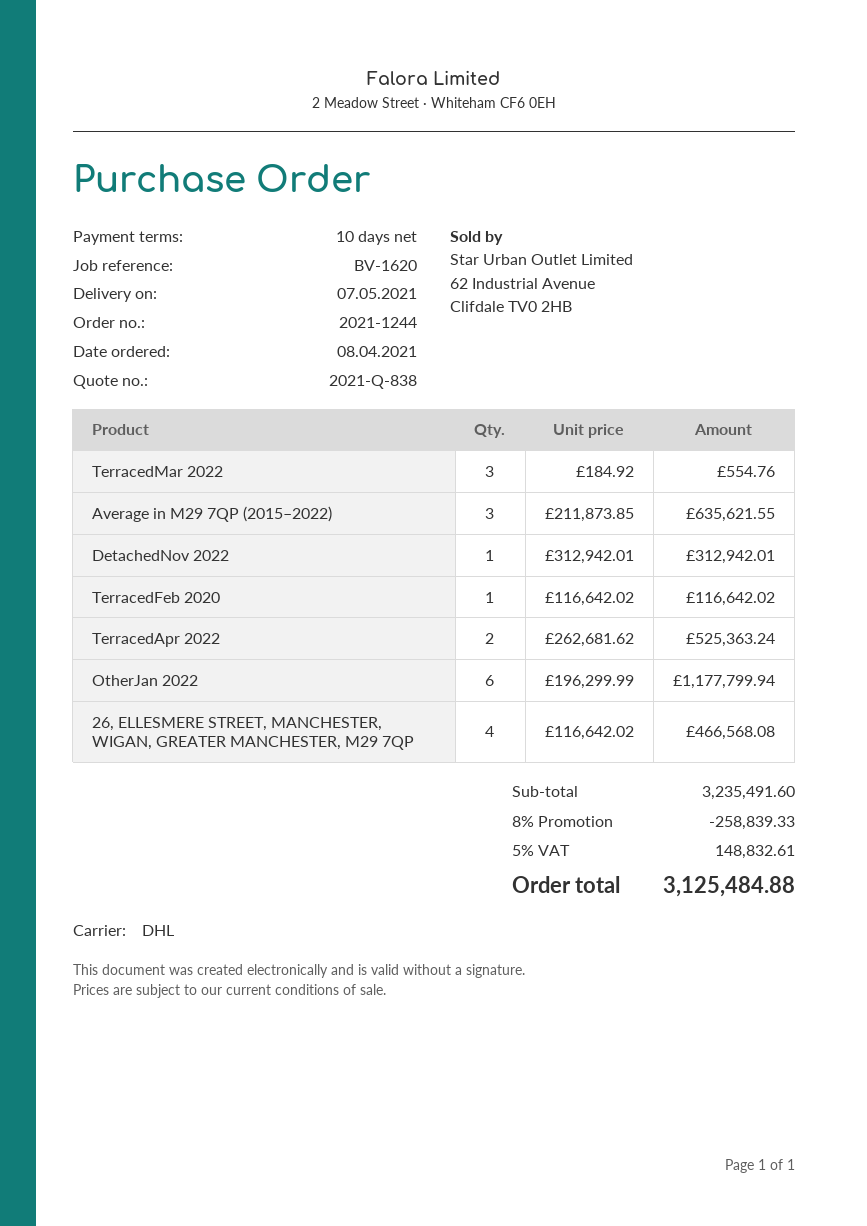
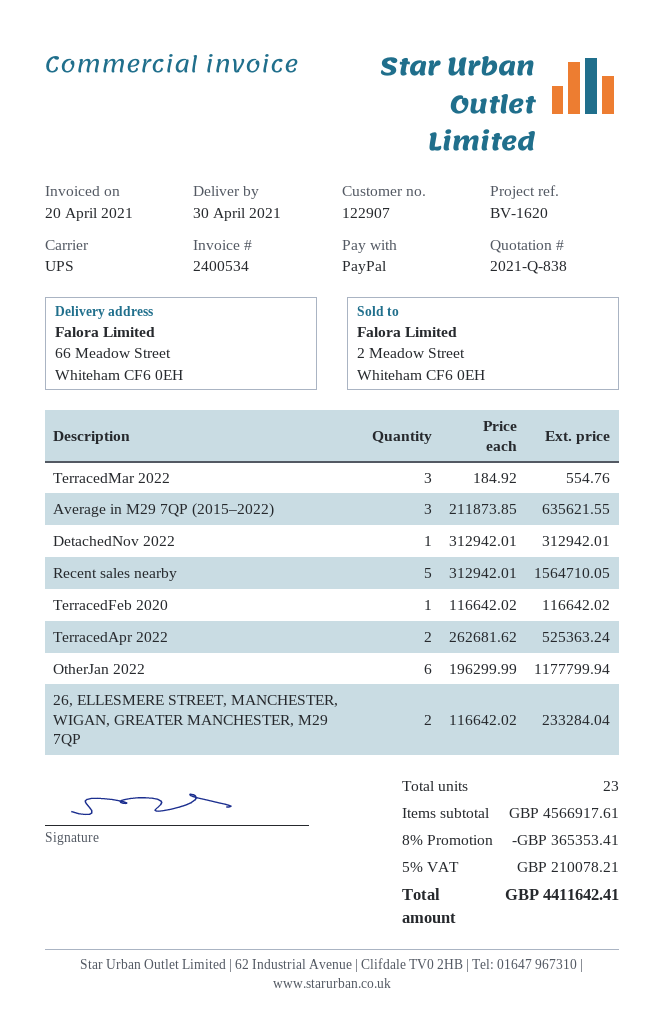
delivery date: 2021-05-07 -> 2021-04-30
shipping method: DHL -> UPS
26, ELLESMERE STREET, MANCHESTER, WIGAN, GREATER MANCHESTER, M29 7QP: 4 x 116642.02 = 466568.08 -> 2 x 116642.02 = 233284.04
Recent sales nearby: none -> 5 x 312942.01 = 1564710.05
subtotal: 3235491.60 -> 4566917.61
discount: 8% = 258839.33 -> 8% = 365353.41
tax: 5% = 148832.61 -> 5% = 210078.21
total: 3125484.88 -> 4411642.41

